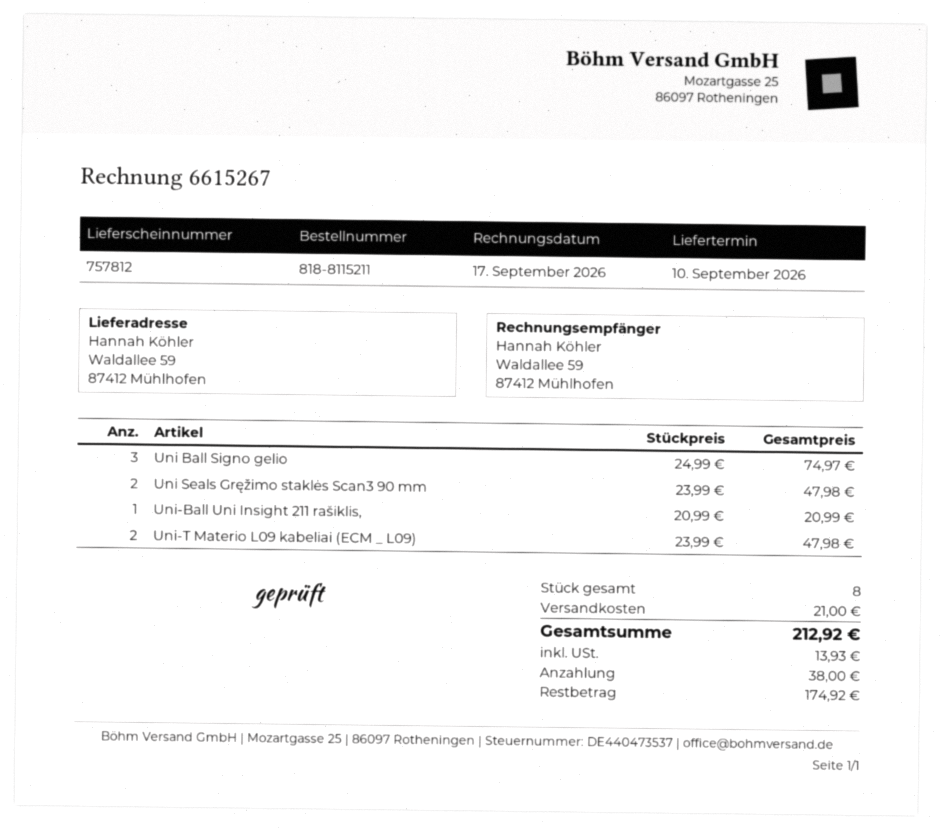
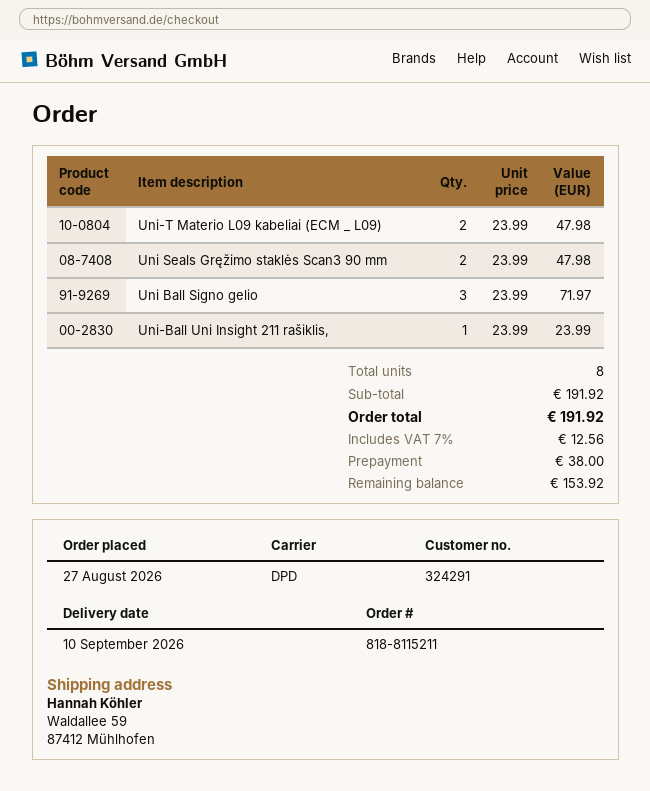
Uni Ball Signo gelio: 3 x 24.99 = 74.97 -> 3 x 23.99 = 71.97
Uni-Ball Uni Insight 211 rašiklis,: 1 x 20.99 = 20.99 -> 1 x 23.99 = 23.99
shipping: 21.00 -> none
tax: 13.93 -> 12.56
total: 212.92 -> 191.92
balance: 174.92 -> 153.92

